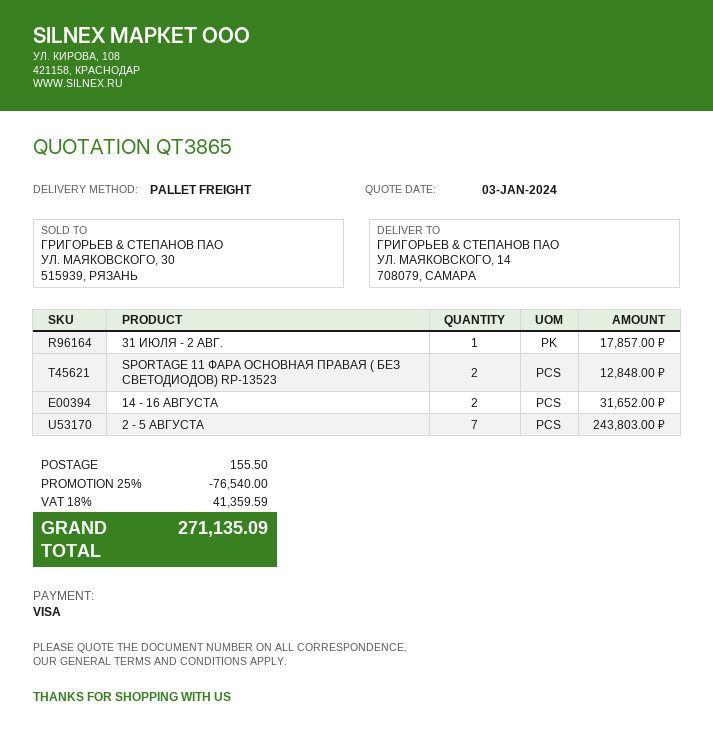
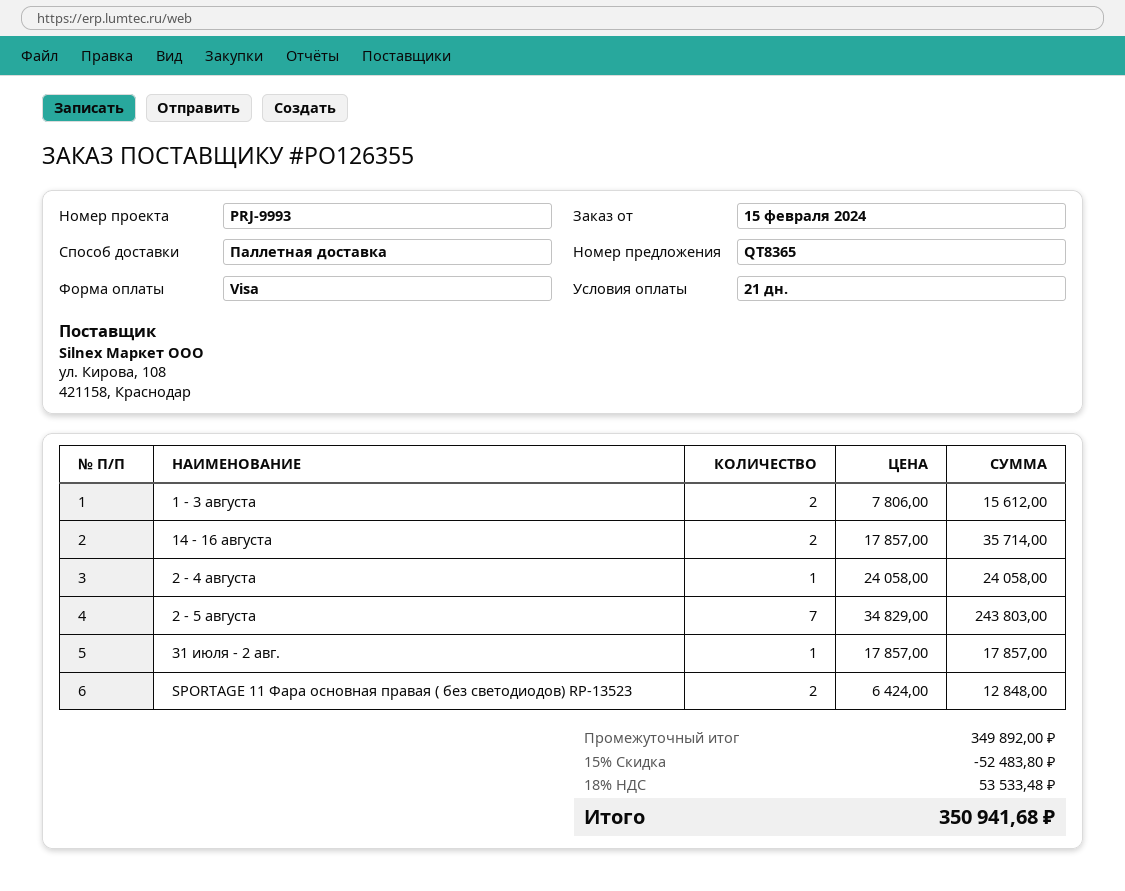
quote number: QT3865 -> QT8365
14 - 16 АВГУСТА: 2 for 31652.00 -> 2 for 35714.00
1 - 3 августа: none -> 2 for 15612.00
2 - 4 августа: none -> 1 for 24058.00
discount: 25% = 76540.00 -> 15% = 52483.80
shipping: 155.50 -> none
tax: 18% = 41359.59 -> 18% = 53533.48
total: 271135.09 -> 350941.68

